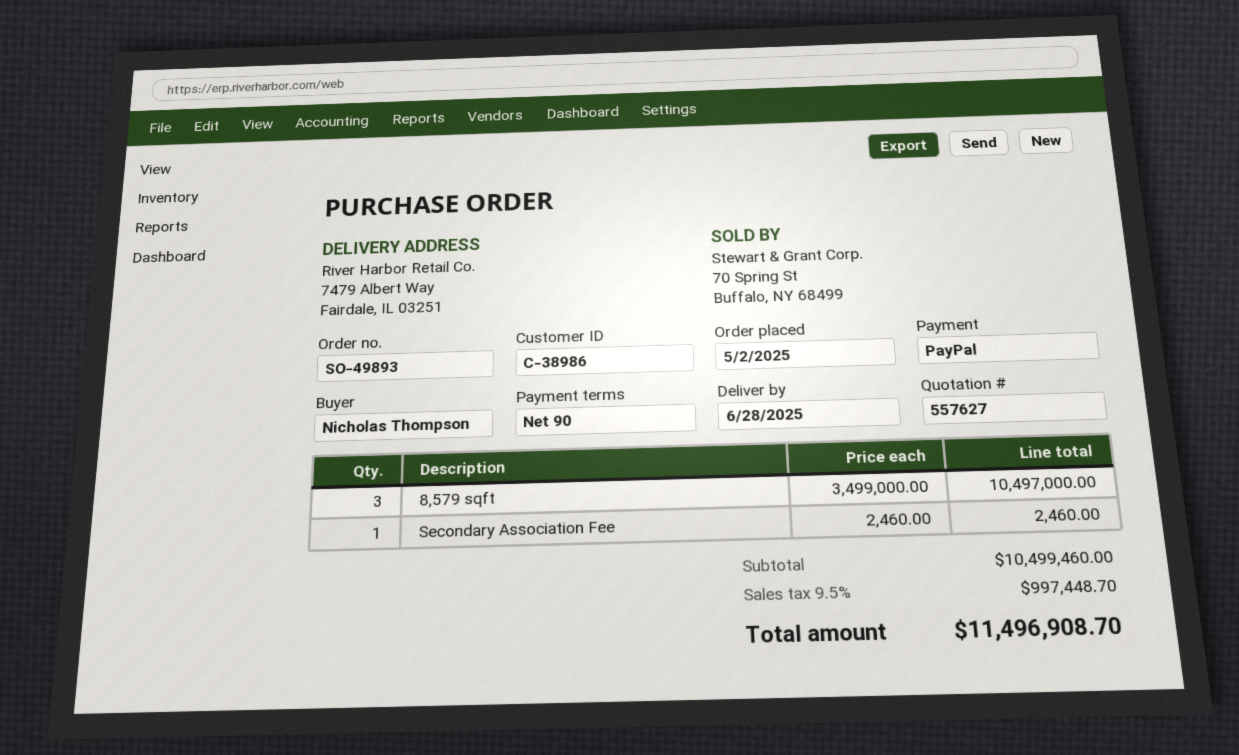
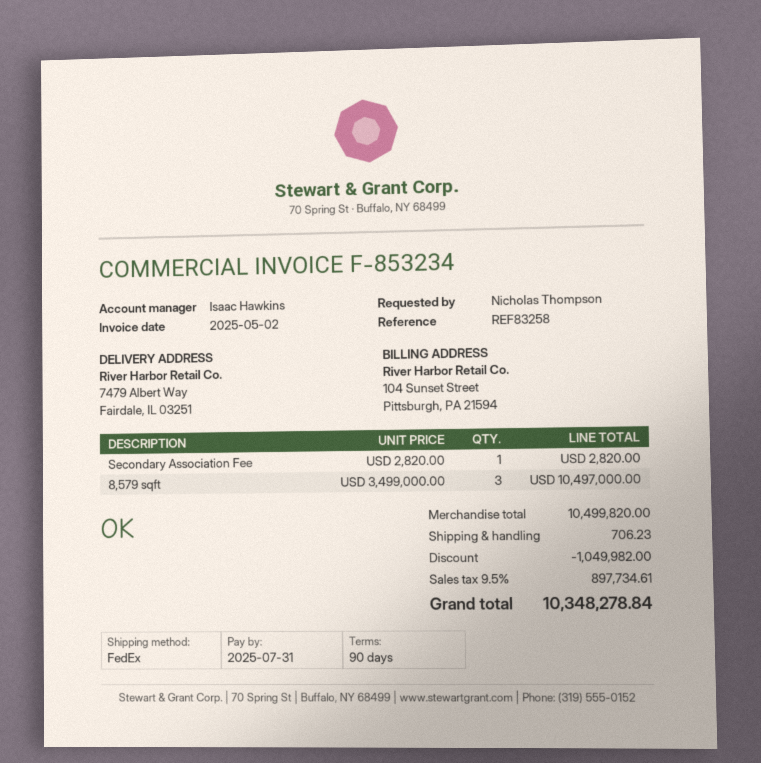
Secondary Association Fee: 1 x 2460.00 = 2460.00 -> 1 x 2820.00 = 2820.00
subtotal: 10499460.00 -> 10499820.00
discount: none -> 1049982.00
shipping: none -> 706.23
tax: 9.5% = 997448.70 -> 9.5% = 897734.61
total: 11496908.70 -> 10348278.84

